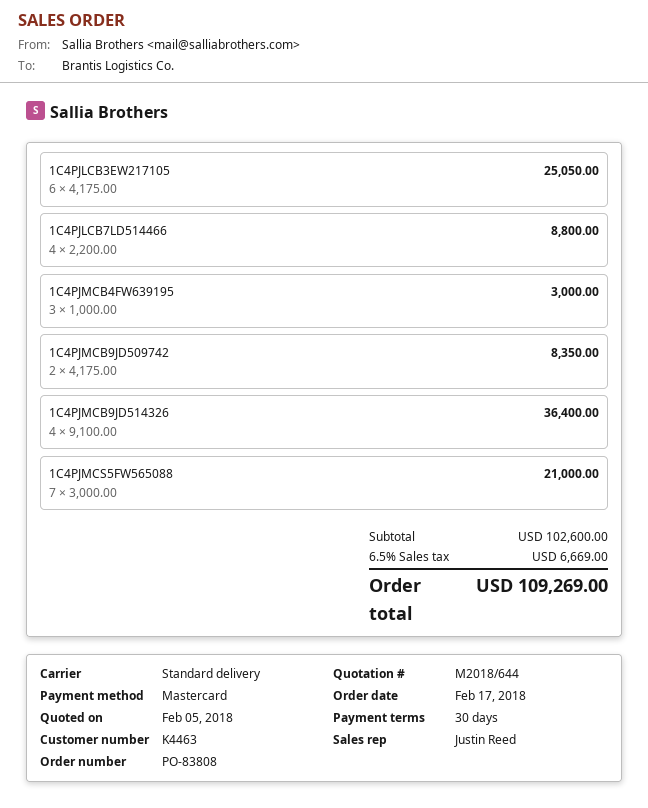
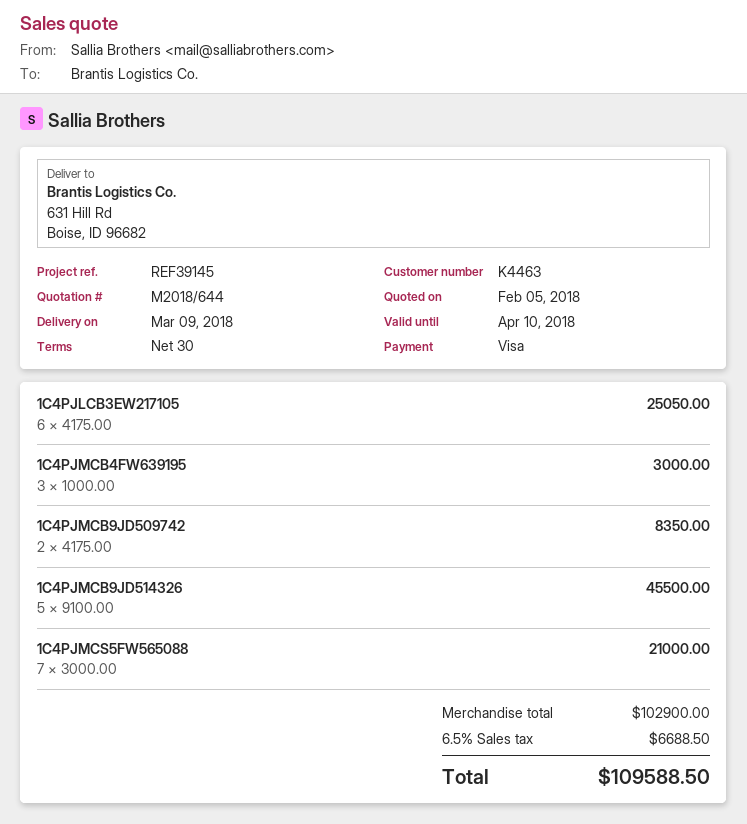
payment method: Mastercard -> Visa
1C4PJLCB7LD514466: 4 x 2200.00 = 8800.00 -> none
1C4PJMCB9JD514326: 4 x 9100.00 = 36400.00 -> 5 x 9100.00 = 45500.00
subtotal: 102600.00 -> 102900.00
tax: 6.5% = 6669.00 -> 6.5% = 6688.50
total: 109269.00 -> 109588.50

